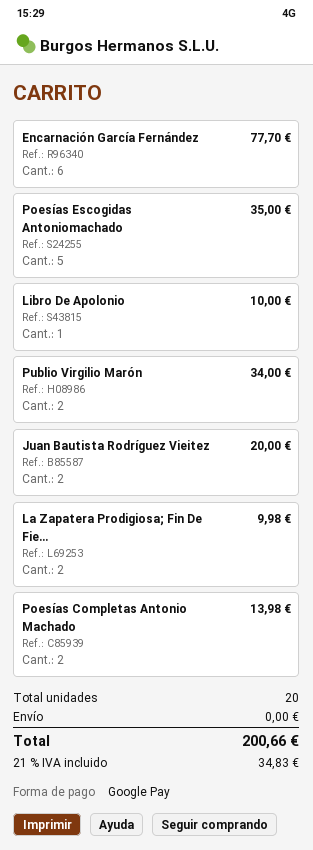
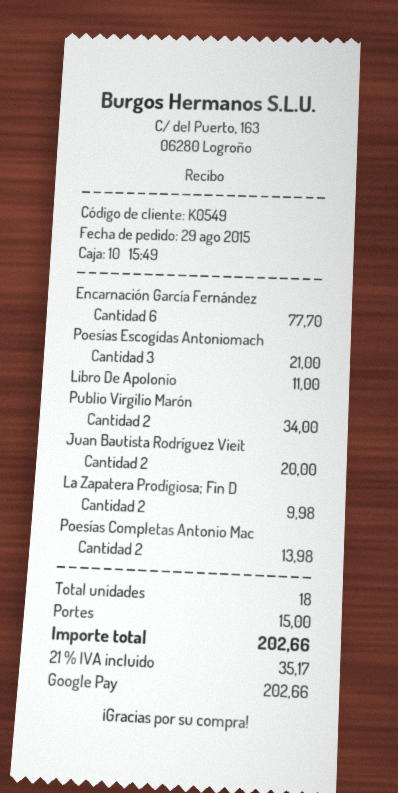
Poesías Escogidas Antoniomachado: 5 for 35.00 -> 3 for 21.00
Libro De Apolonio: 1 for 10.00 -> 1 for 11.00
total quantity: 20 -> 18
shipping: 0.00 -> 15.00
tax: 21% = 34.83 -> 21% = 35.17
total: 200.66 -> 202.66

